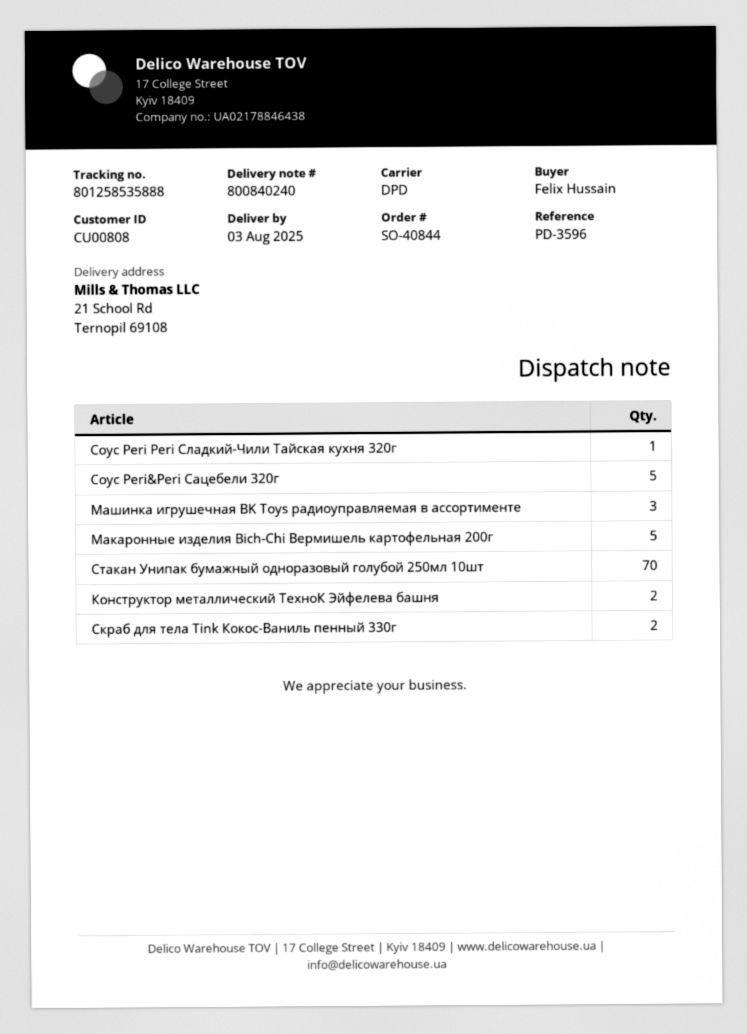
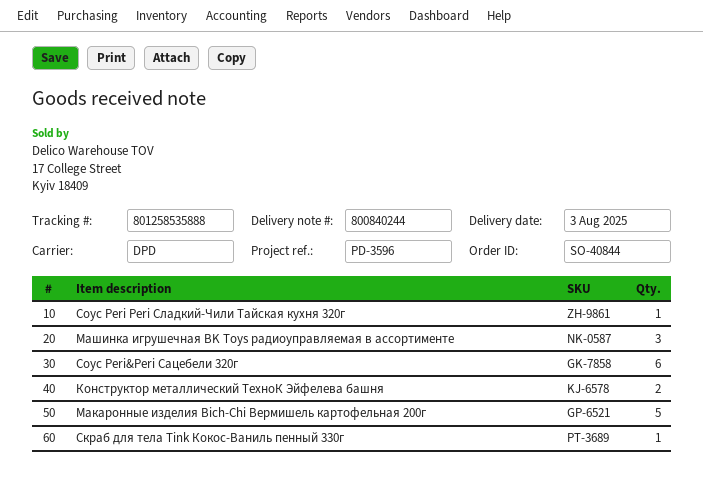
delivery note number: 800840240 -> 800840244
Соус Peri&Peri Сацебели 320г: 5 -> 6
Стакан Унипак бумажный одноразовый голубой 250мл 10шт: 70 -> none
Скраб для тела Tink Кокос-Ваниль пенный 330г: 2 -> 1

